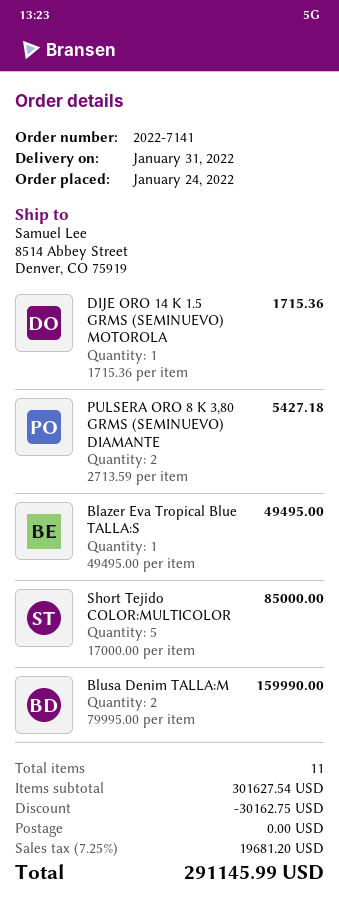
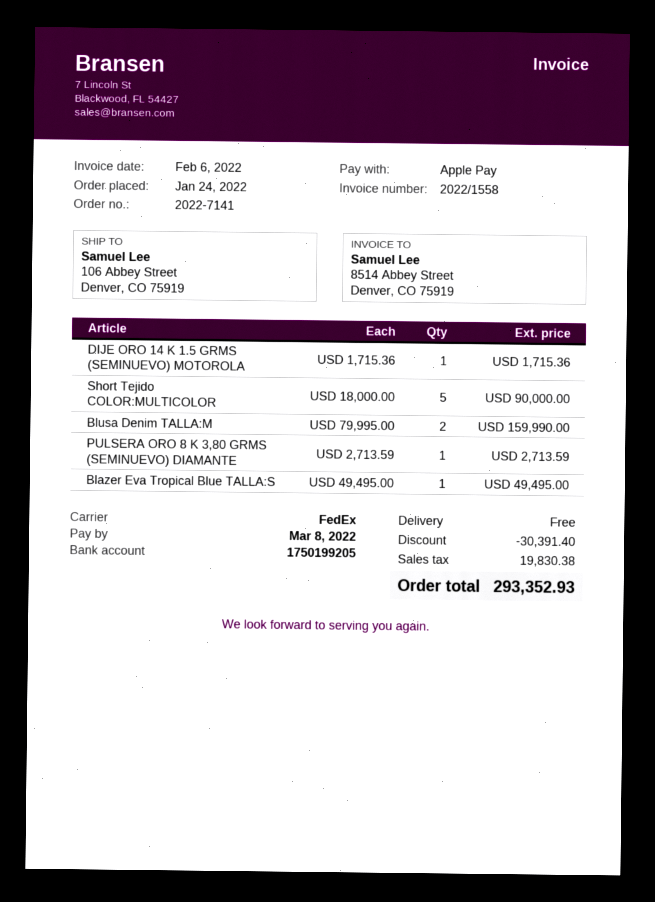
ship to: 8514 Abbey Street, Denver, CO 75919 -> 106 Abbey Street, Denver, CO 75919
PULSERA ORO 8 K 3,80 GRMS (SEMINUEVO) DIAMANTE: 2 x 2713.59 = 5427.18 -> 1 x 2713.59 = 2713.59
Short Tejido COLOR:MULTICOLOR: 5 x 17000.00 = 85000.00 -> 5 x 18000.00 = 90000.00
discount: 30162.75 -> 30391.40
tax: 19681.20 -> 19830.38
total: 291145.99 -> 293352.93

